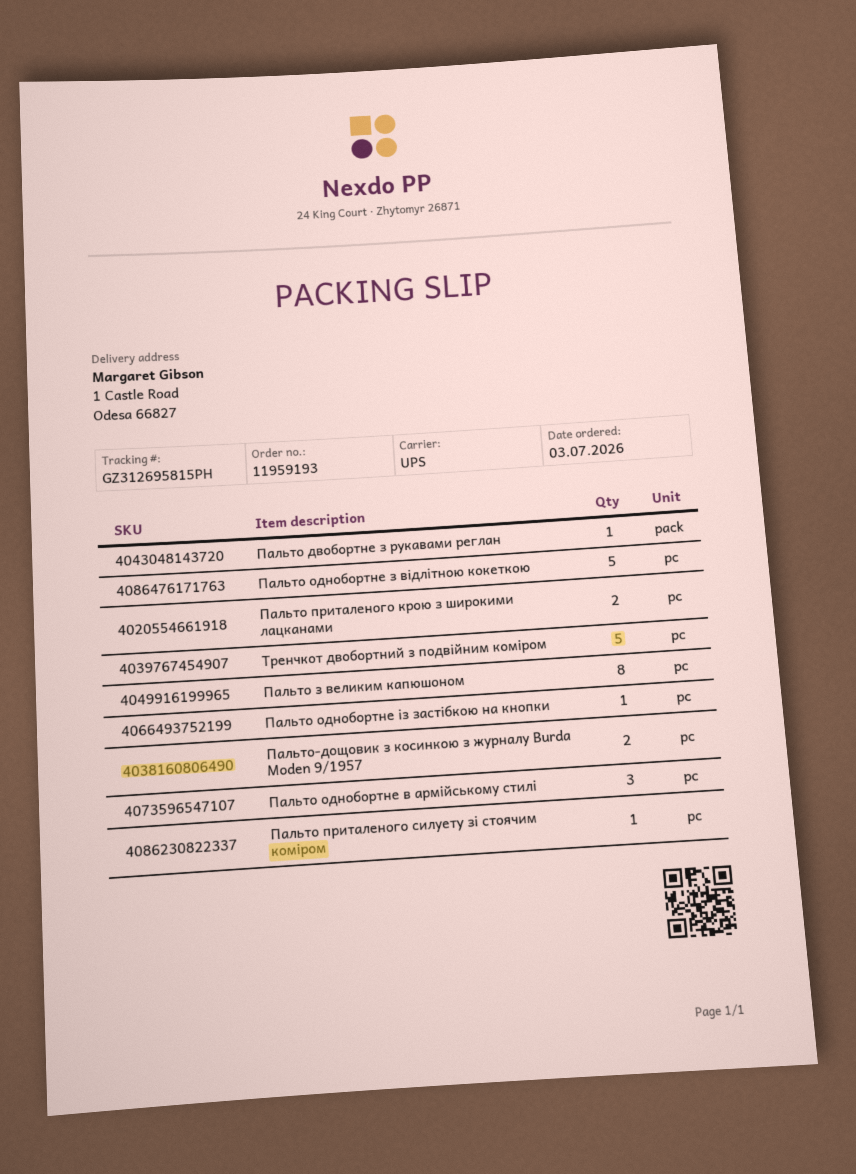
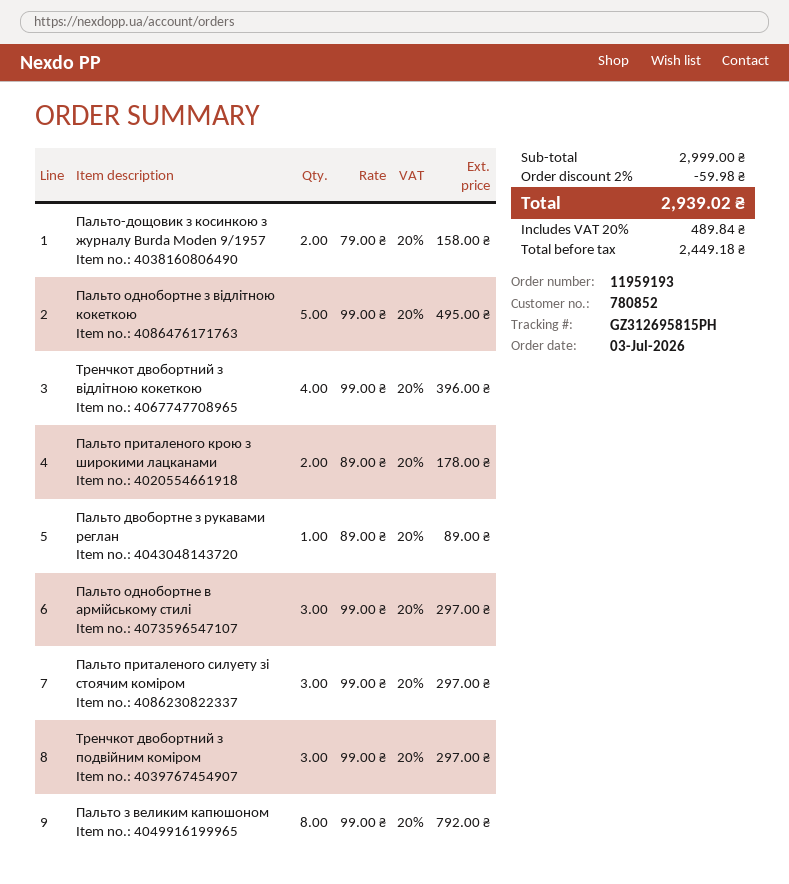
Тренчкот двобортний з подвійним коміром: 5 -> 3
Пальто однобортне із застібкою на кнопки: 1 -> none
Пальто приталеного силуету зі стоячим коміром: 1 -> 3
Тренчкот двобортний з відлітною кокеткою: none -> 4

